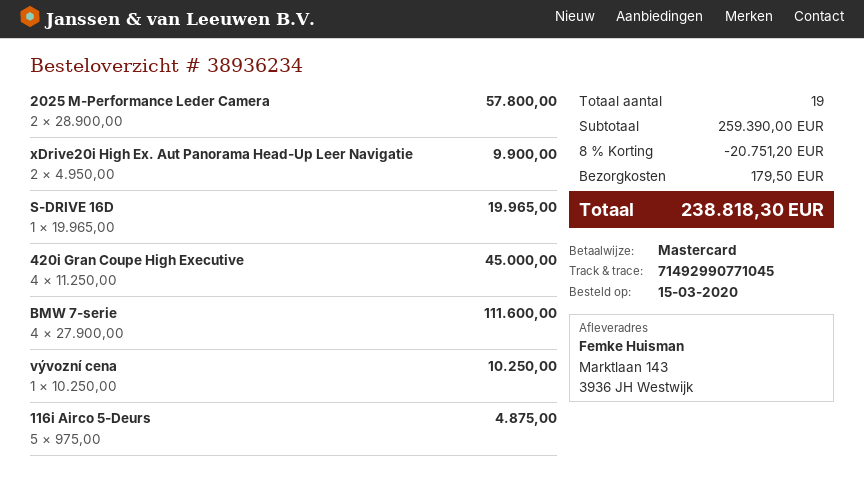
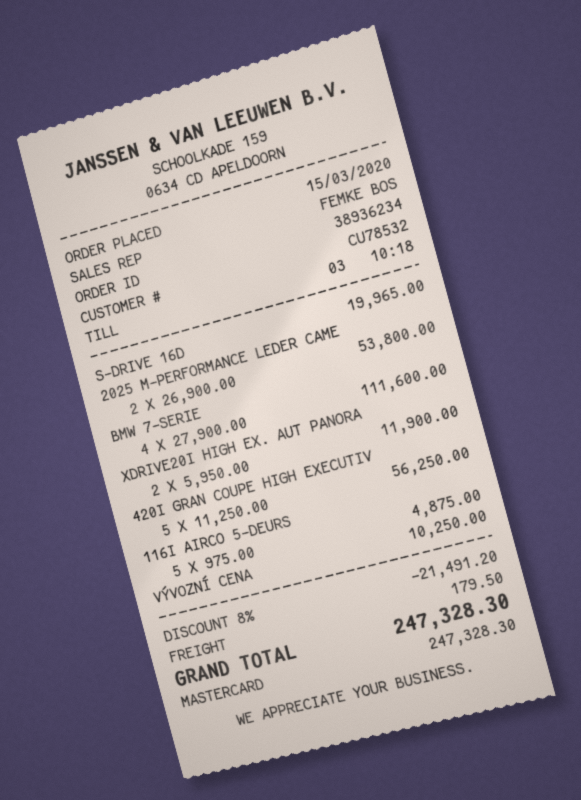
2025 M-Performance Leder Camera: 2 x 28900.00 = 57800.00 -> 2 x 26900.00 = 53800.00
xDrive20i High Ex. Aut Panorama Head-Up Leer Navigatie: 2 x 4950.00 = 9900.00 -> 2 x 5950.00 = 11900.00
420i Gran Coupe High Executive: 4 x 11250.00 = 45000.00 -> 5 x 11250.00 = 56250.00
discount: 8% = 20751.20 -> 8% = 21491.20
total: 238818.30 -> 247328.30

